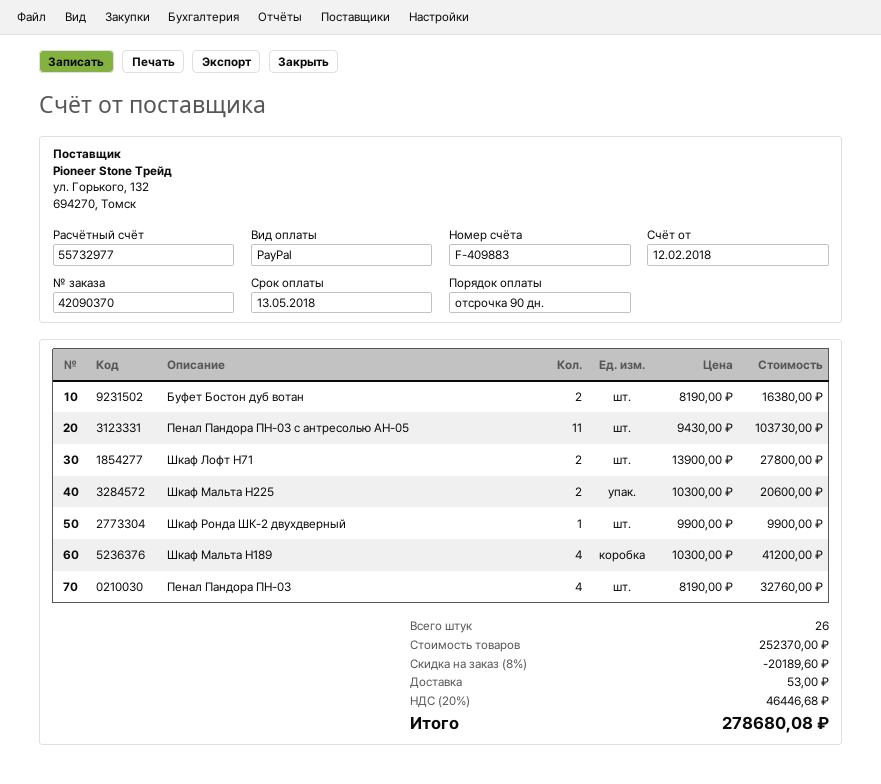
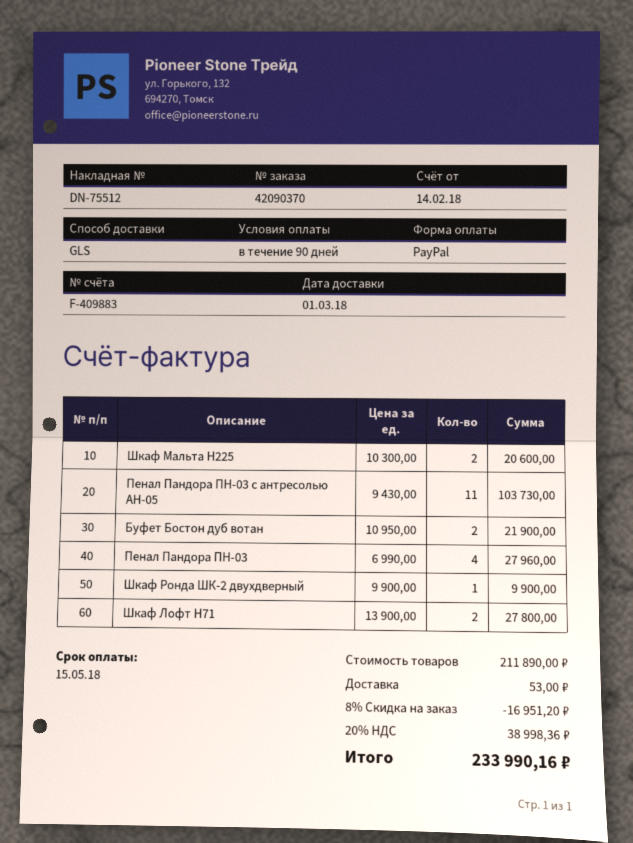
invoice date: 2018-02-12 -> 2018-02-14
due date: 2018-05-13 -> 2018-05-15
Буфет Бостон дуб вотан: 2 x 8190.00 = 16380.00 -> 2 x 10950.00 = 21900.00
Шкаф Мальта H189: 4 x 10300.00 = 41200.00 -> none
Пенал Пандора ПН-03: 4 x 8190.00 = 32760.00 -> 4 x 6990.00 = 27960.00
subtotal: 252370.00 -> 211890.00
discount: 8% = 20189.60 -> 8% = 16951.20
tax: 20% = 46446.68 -> 20% = 38998.36
total: 278680.08 -> 233990.16

